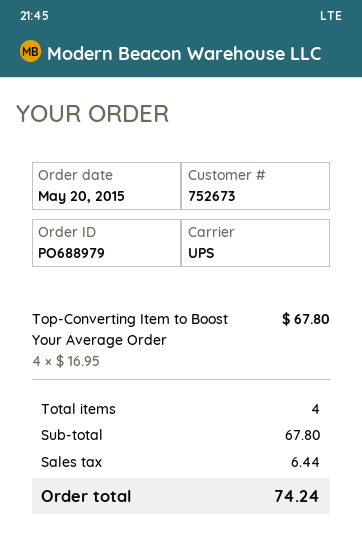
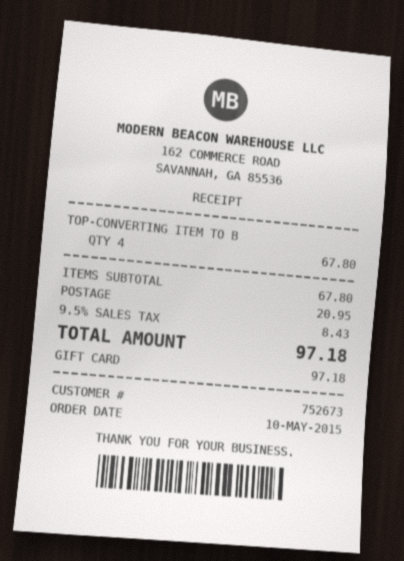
order date: 2015-05-20 -> 2015-05-10
shipping: none -> 20.95
tax: 6.44 -> 8.43
total: 74.24 -> 97.18

